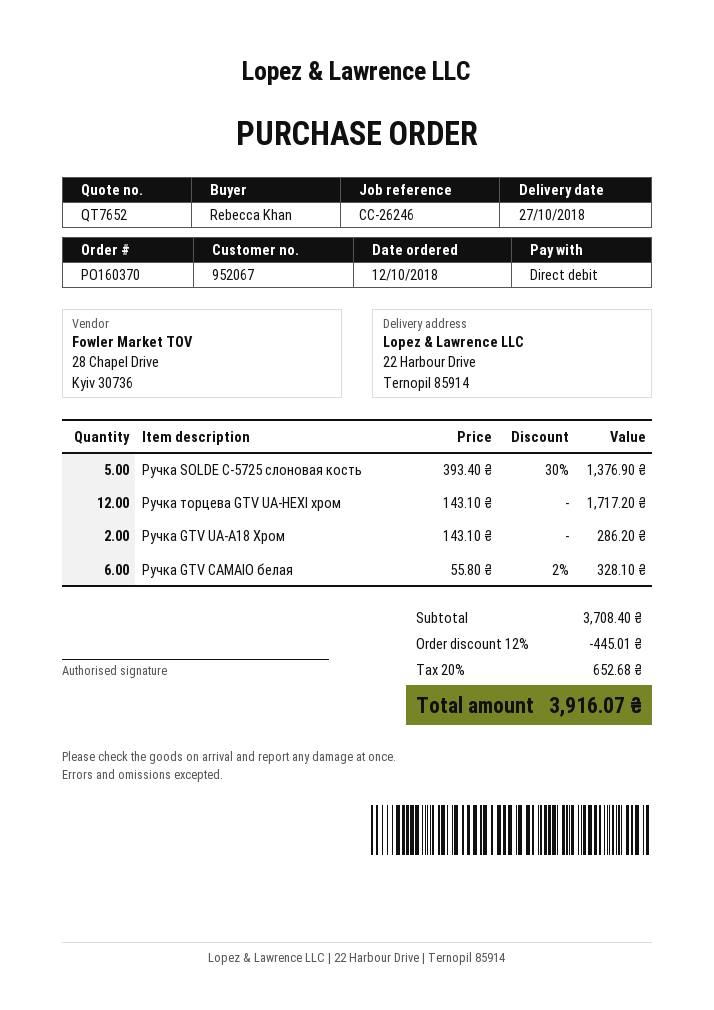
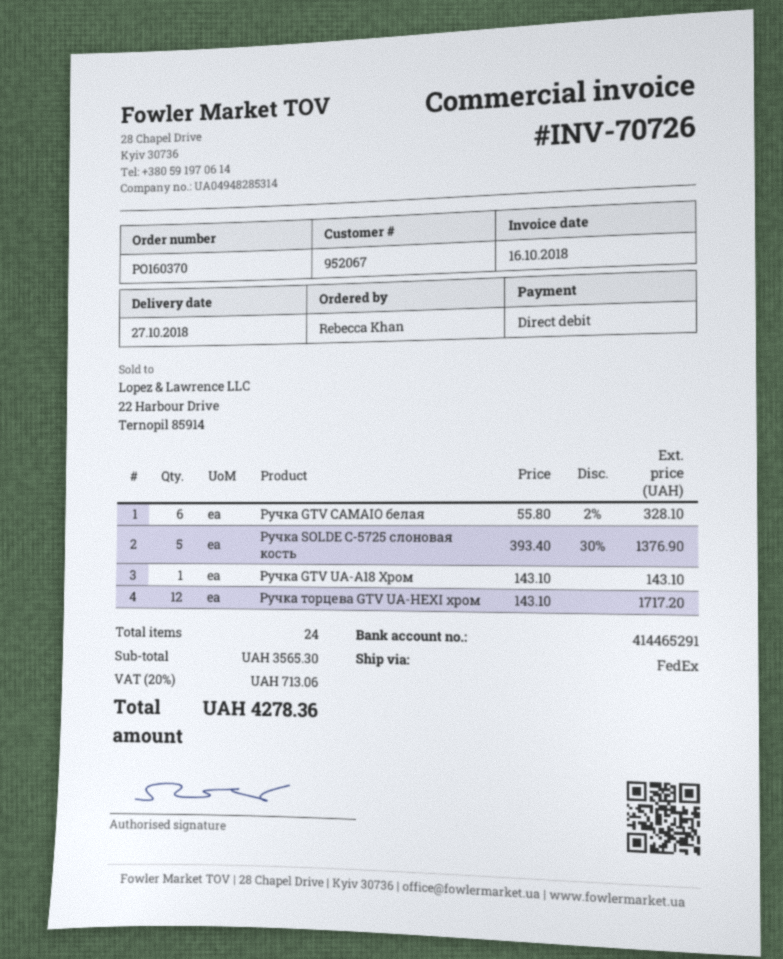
Ручка GTV UA-A18 Хром: 2 x 143.10 = 286.20 -> 1 x 143.10 = 143.10
subtotal: 3708.40 -> 3565.30
discount: 12% = 445.01 -> none
tax: 20% = 652.68 -> 20% = 713.06
total: 3916.07 -> 4278.36

